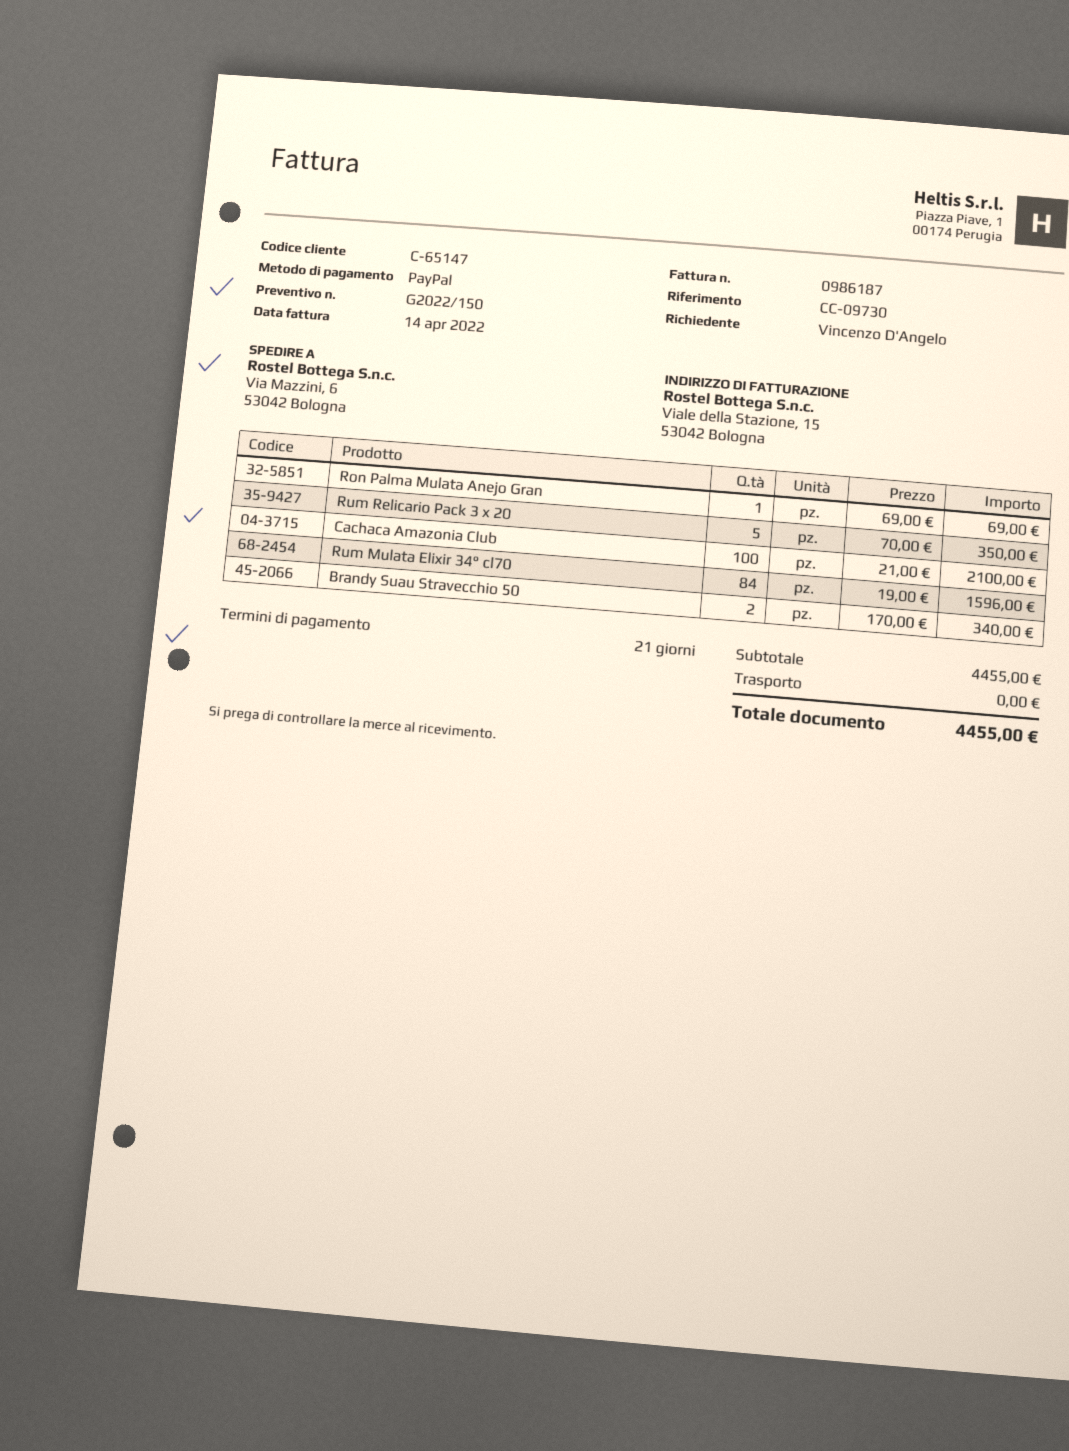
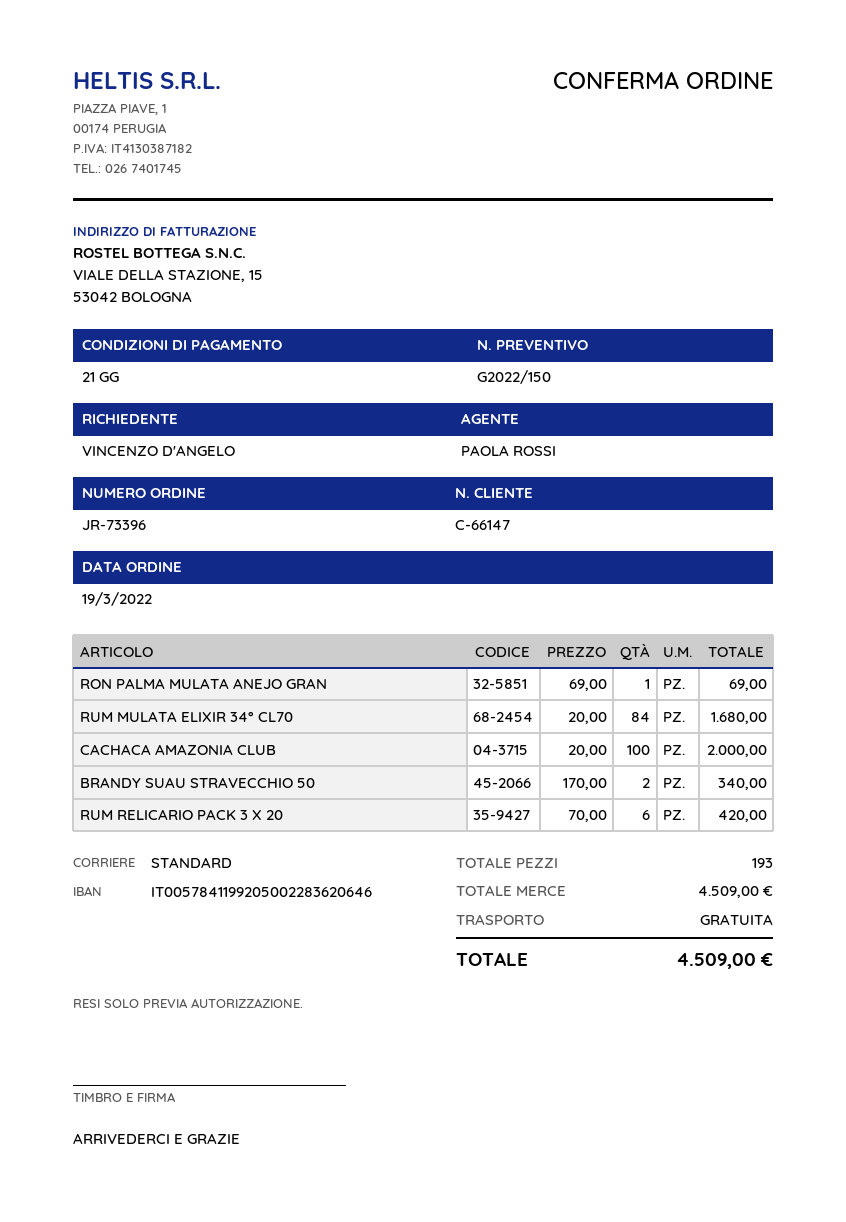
customer number: C-65147 -> C-66147
Rum Relicario Pack 3 x 20: 5 x 70.00 = 350.00 -> 6 x 70.00 = 420.00
Cachaca Amazonia Club: 100 x 21.00 = 2100.00 -> 100 x 20.00 = 2000.00
Rum Mulata Elixir 34° cl70: 84 x 19.00 = 1596.00 -> 84 x 20.00 = 1680.00
subtotal: 4455.00 -> 4509.00
total: 4455.00 -> 4509.00

